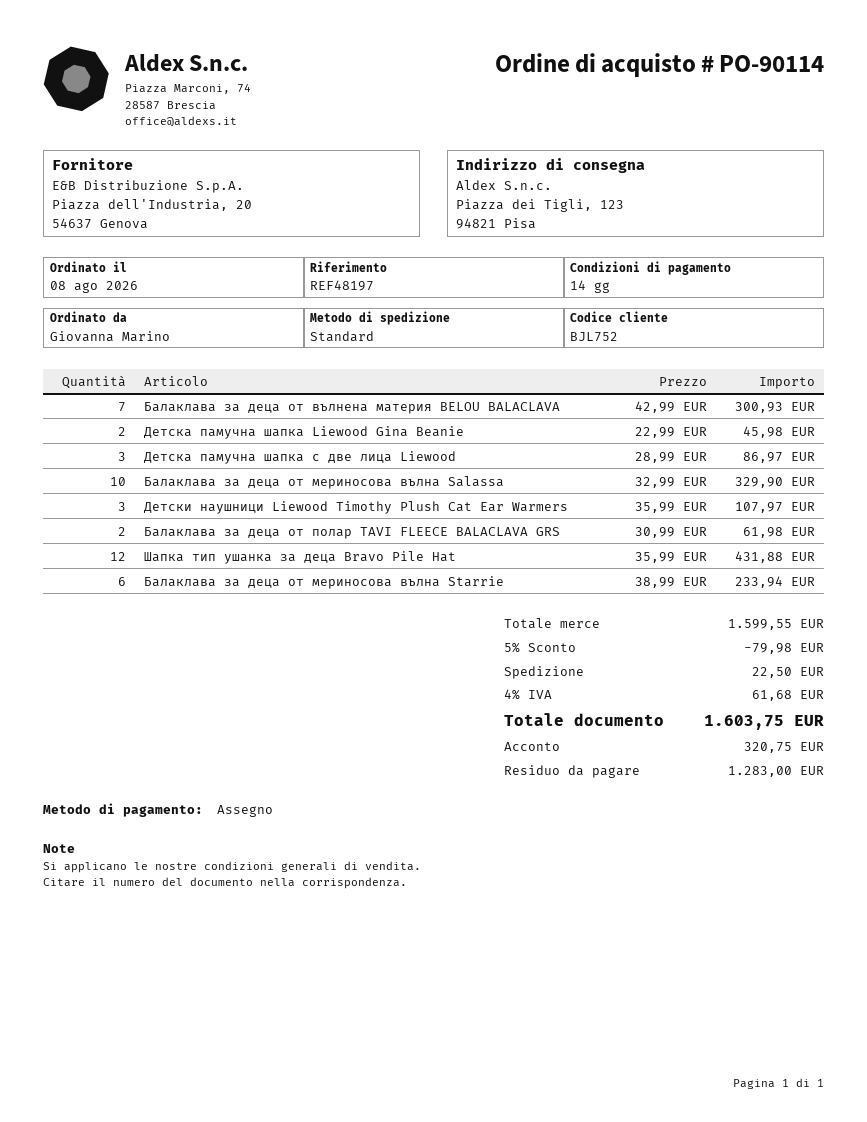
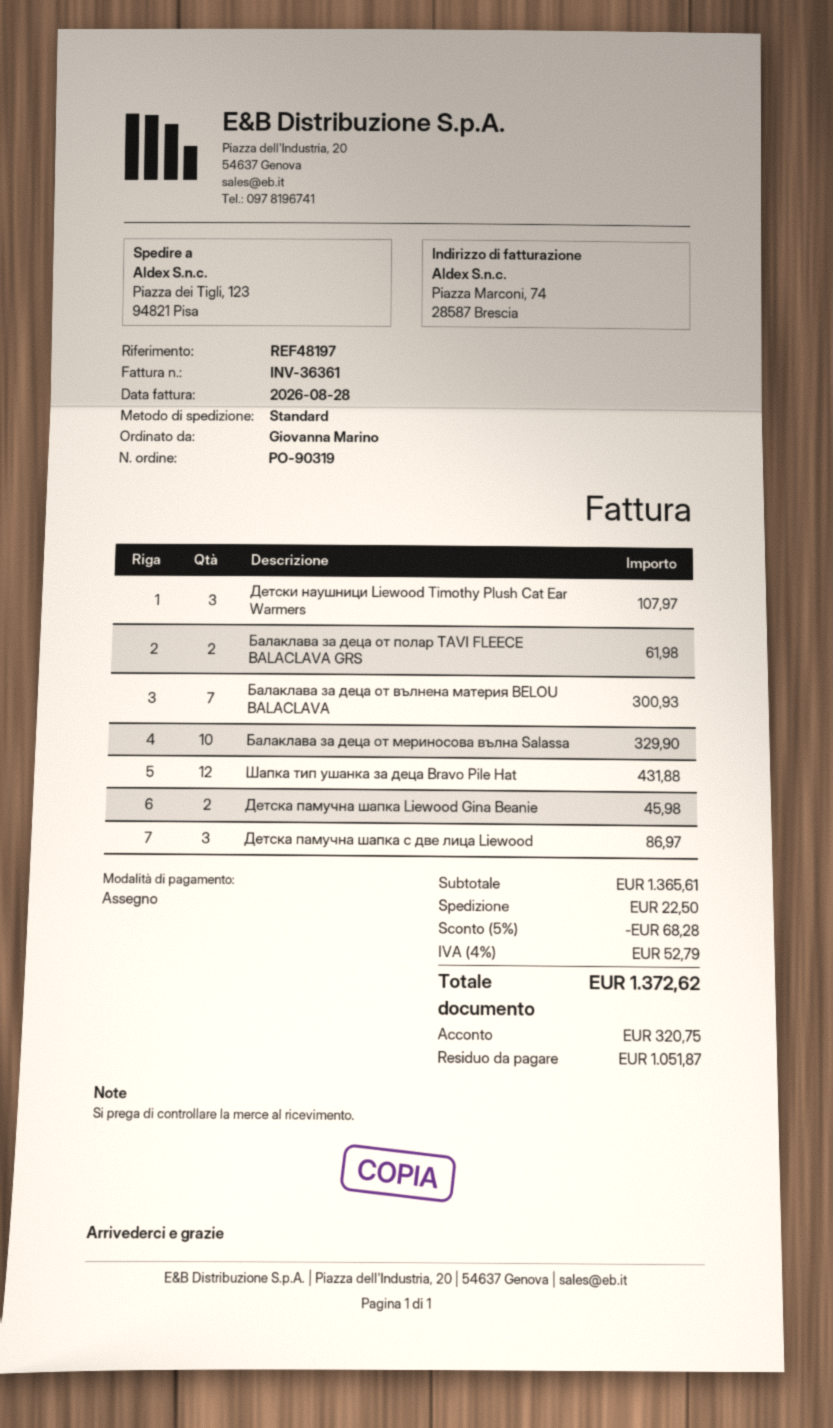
order number: PO-90114 -> PO-90319
Балаклава за деца от мериносова вълна Starrie: 6 for 233.94 -> none
subtotal: 1599.55 -> 1365.61
discount: 5% = 79.98 -> 5% = 68.28
tax: 4% = 61.68 -> 4% = 52.79
total: 1603.75 -> 1372.62
balance: 1283.00 -> 1051.87

